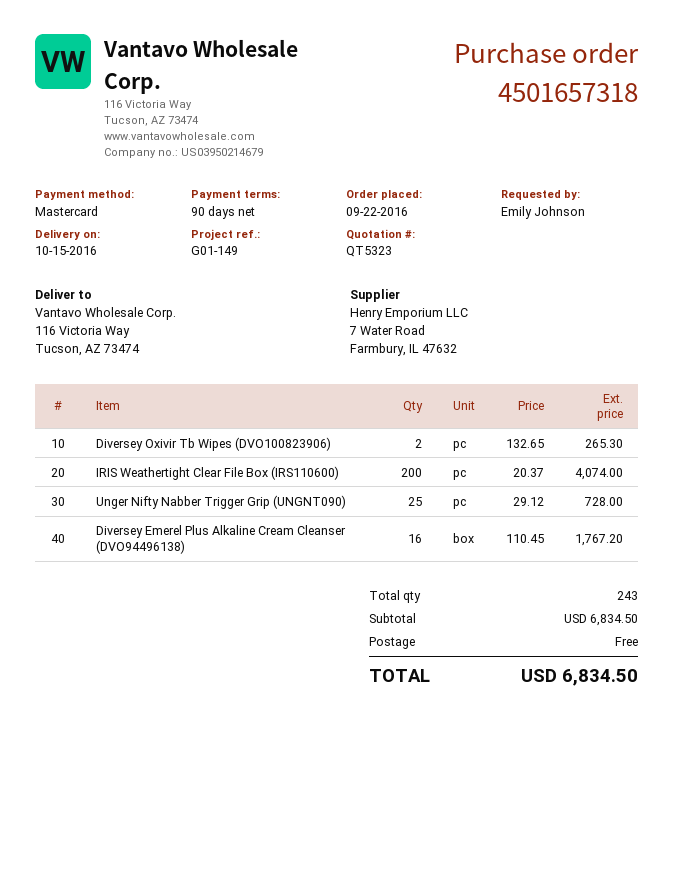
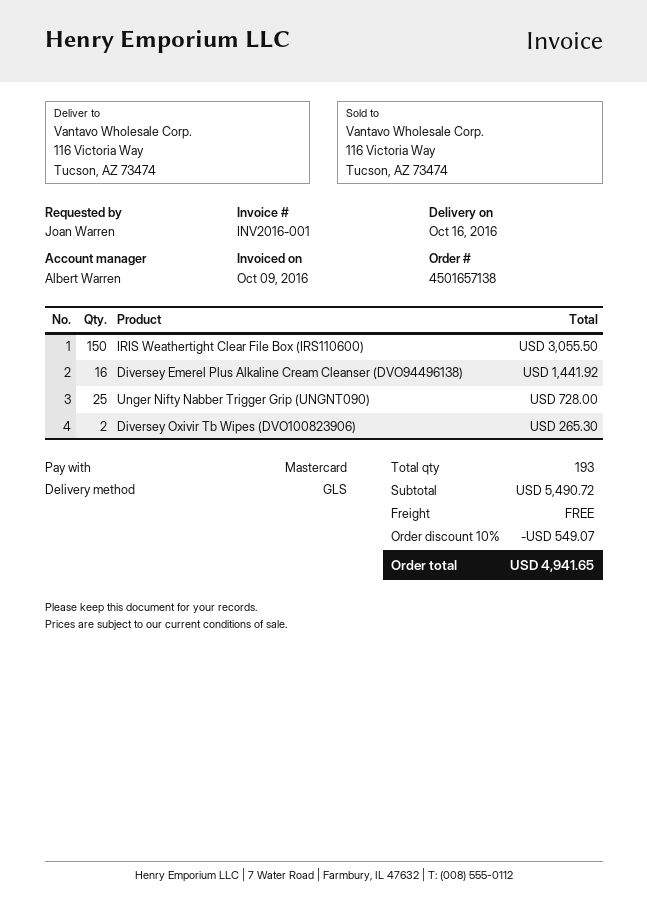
order number: 4501657318 -> 4501657138
delivery date: 2016-10-15 -> 2016-10-16
ordered by: Emily Johnson -> Joan Warren
IRIS Weathertight Clear File Box (IRS110600): 200 for 4074.00 -> 150 for 3055.50
Diversey Emerel Plus Alkaline Cream Cleanser (DVO94496138): 16 for 1767.20 -> 16 for 1441.92
total quantity: 243 -> 193
subtotal: 6834.50 -> 5490.72
discount: none -> 10% = 549.07
total: 6834.50 -> 4941.65

